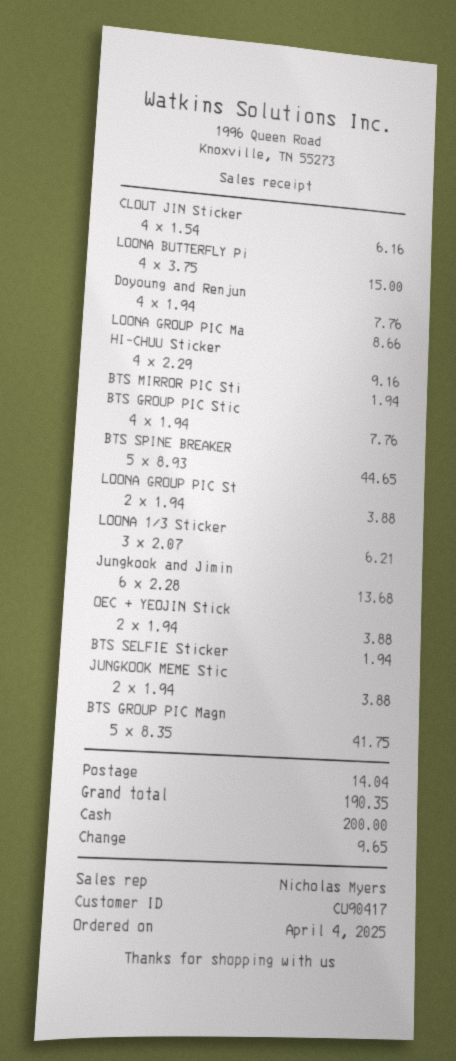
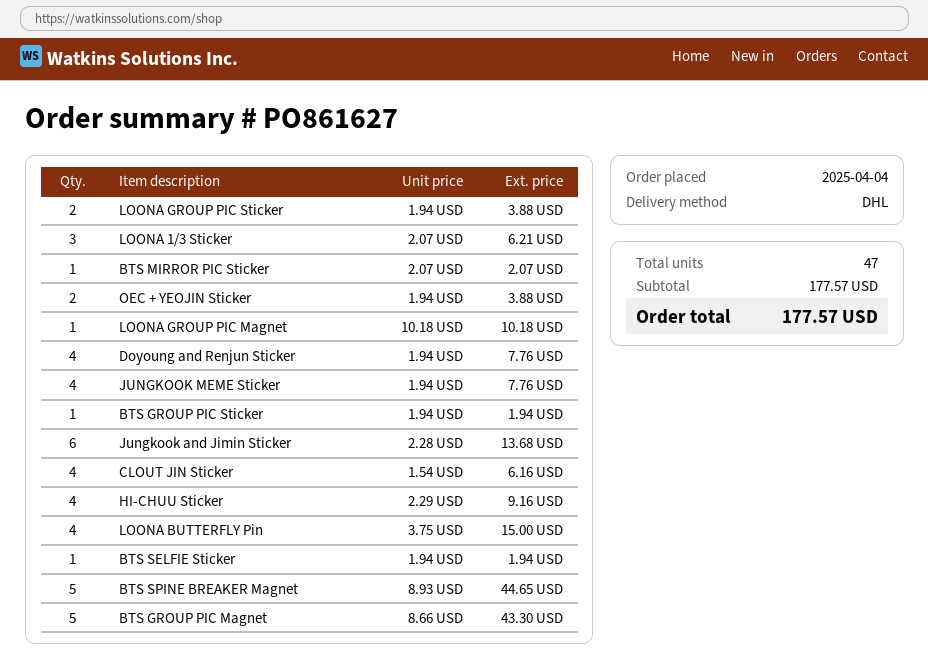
LOONA GROUP PIC Ma: 1 x 8.66 = 8.66 -> 1 x 10.18 = 10.18
BTS MIRROR PIC Sti: 1 x 1.94 = 1.94 -> 1 x 2.07 = 2.07
BTS GROUP PIC Stic: 4 x 1.94 = 7.76 -> 1 x 1.94 = 1.94
JUNGKOOK MEME Stic: 2 x 1.94 = 3.88 -> 4 x 1.94 = 7.76
BTS GROUP PIC Magn: 5 x 8.35 = 41.75 -> 5 x 8.66 = 43.30
shipping: 14.04 -> none
total: 190.35 -> 177.57

